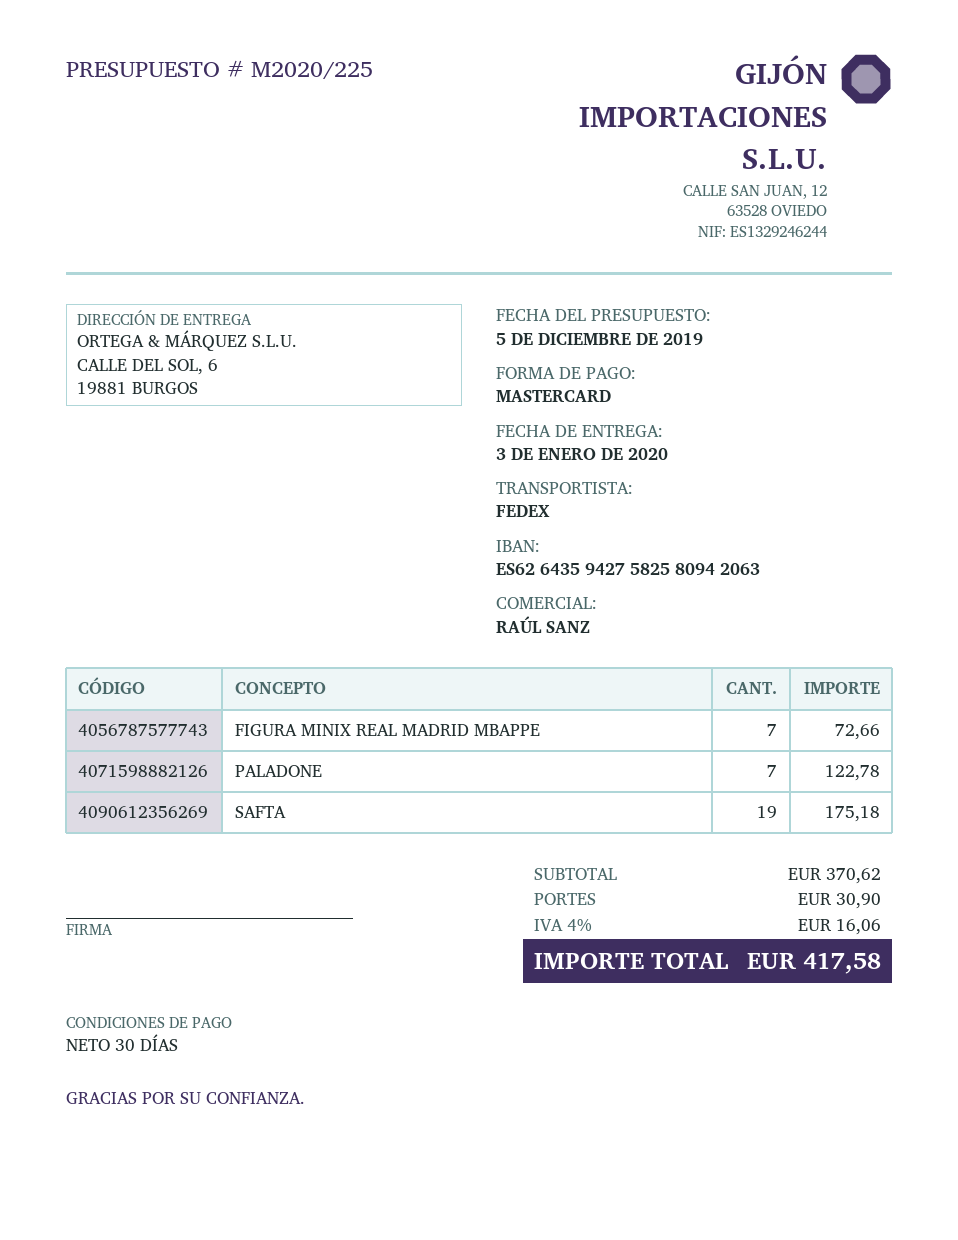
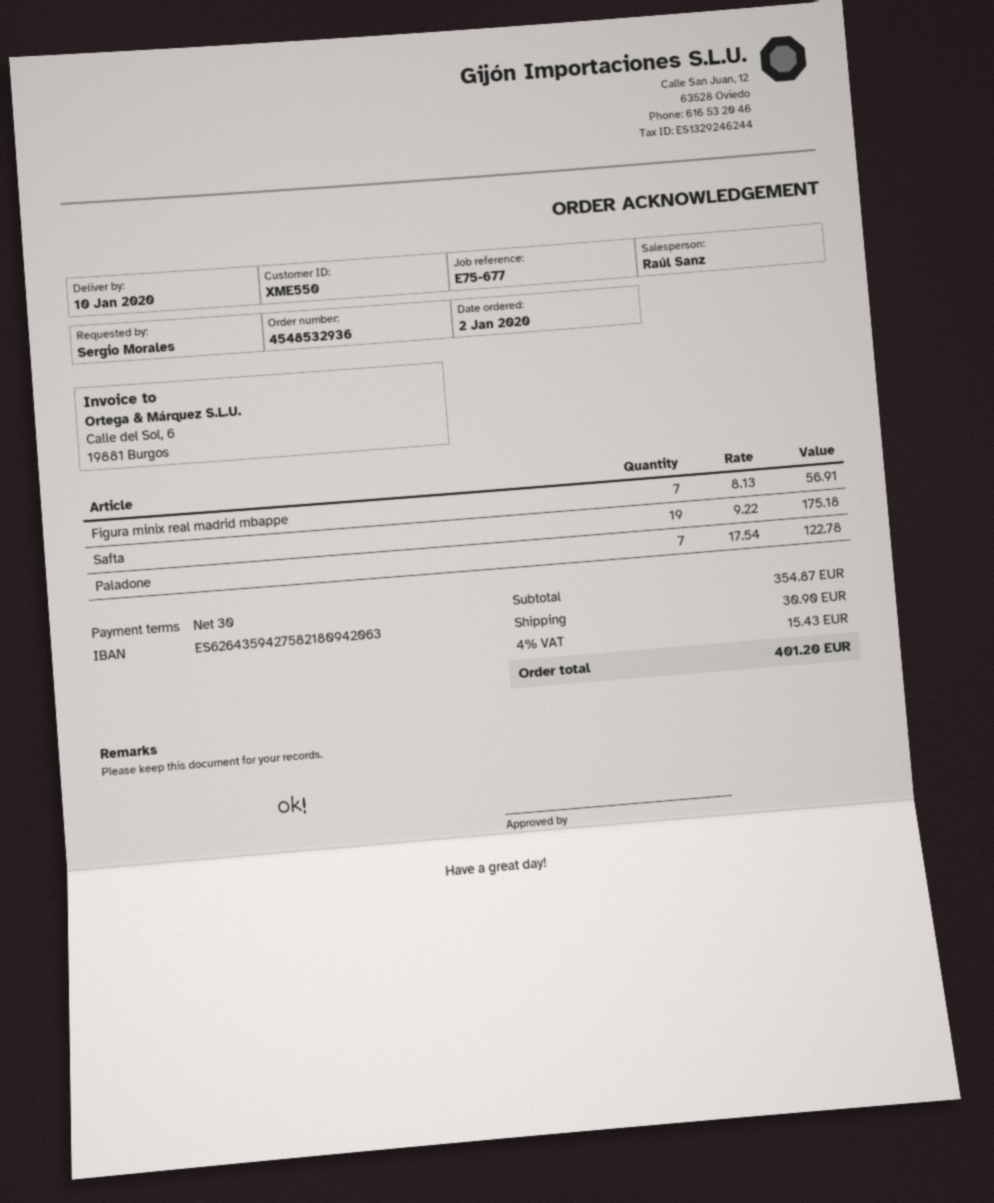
delivery date: 2020-01-03 -> 2020-01-10
bank account: ES6264359427582580942063 -> ES6264359427582180942063
FIGURA MINIX REAL MADRID MBAPPE: 7 for 72.66 -> 7 for 56.91
subtotal: 370.62 -> 354.87
tax: 4% = 16.06 -> 4% = 15.43
total: 417.58 -> 401.20

